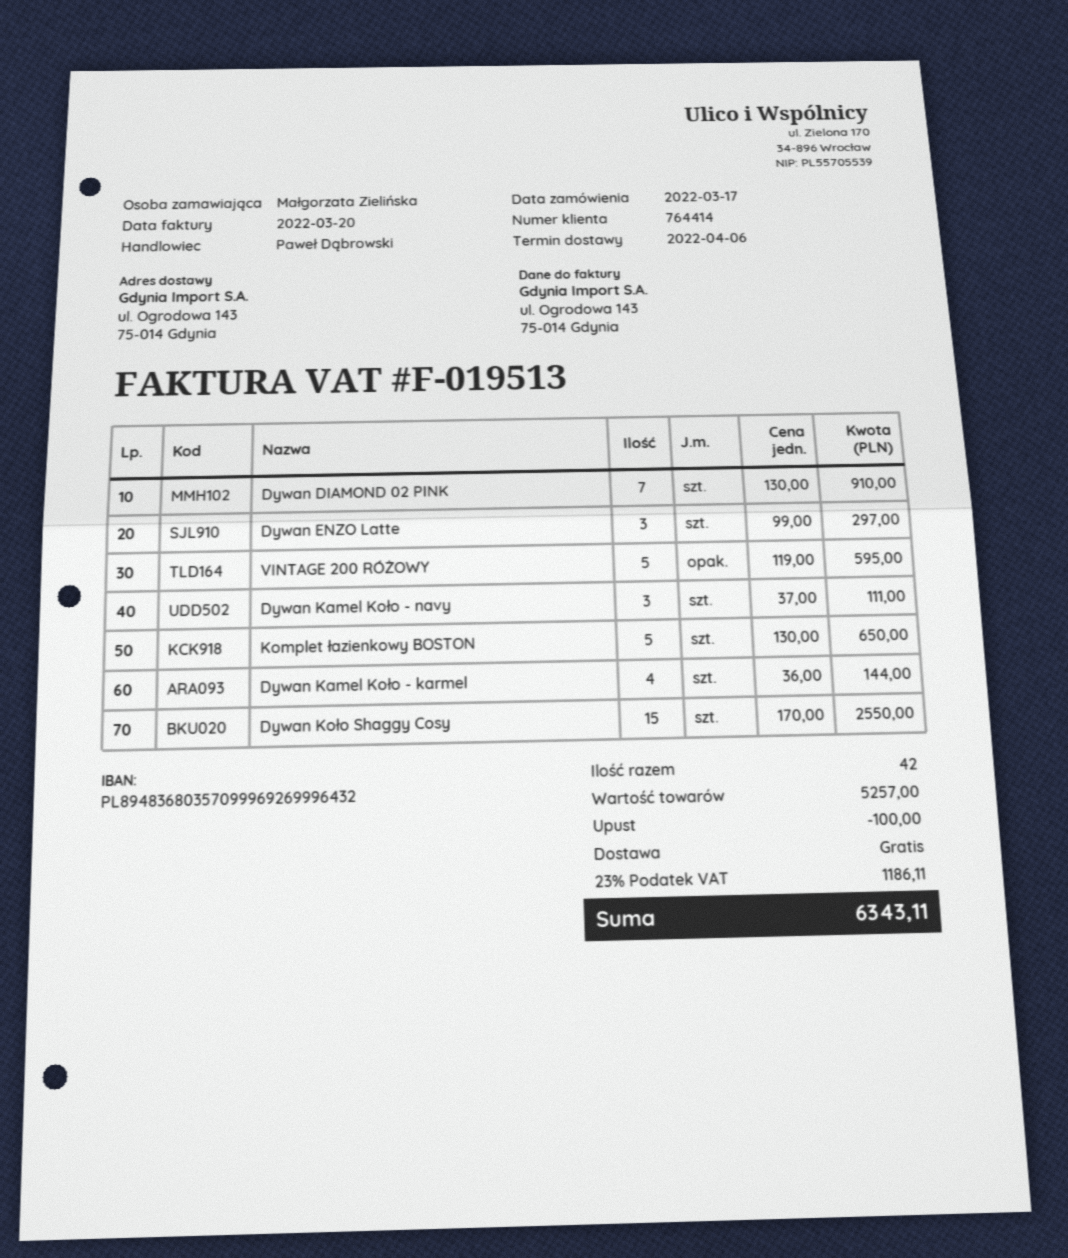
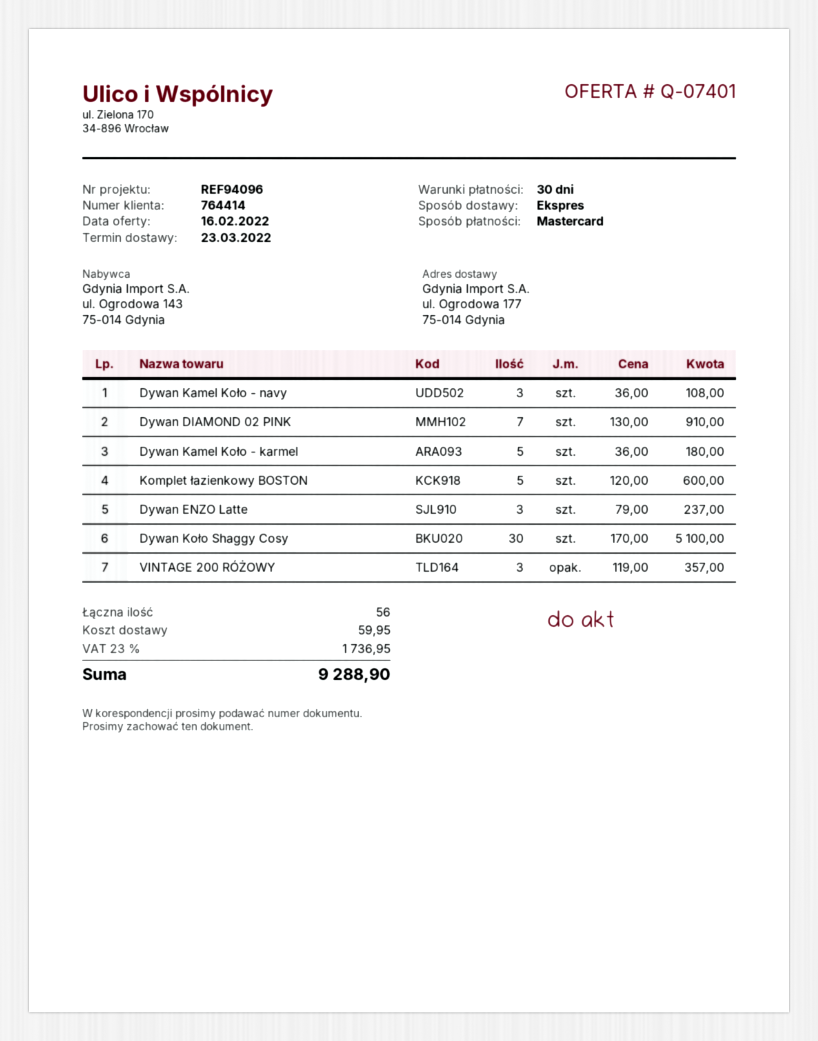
delivery date: 2022-04-06 -> 2022-03-23
ship to: ul. Ogrodowa 143, 75-014 Gdynia -> ul. Ogrodowa 177, 75-014 Gdynia
Dywan ENZO Latte: 3 x 99.00 = 297.00 -> 3 x 79.00 = 237.00
VINTAGE 200 RÓŻOWY: 5 x 119.00 = 595.00 -> 3 x 119.00 = 357.00
Dywan Kamel Koło - navy: 3 x 37.00 = 111.00 -> 3 x 36.00 = 108.00
Komplet łazienkowy BOSTON: 5 x 130.00 = 650.00 -> 5 x 120.00 = 600.00
Dywan Kamel Koło - karmel: 4 x 36.00 = 144.00 -> 5 x 36.00 = 180.00
Dywan Koło Shaggy Cosy: 15 x 170.00 = 2550.00 -> 30 x 170.00 = 5100.00
total quantity: 42 -> 56
discount: 100.00 -> none
shipping: 0.00 -> 59.95
tax: 23% = 1186.11 -> 23% = 1736.95
total: 6343.11 -> 9288.90

